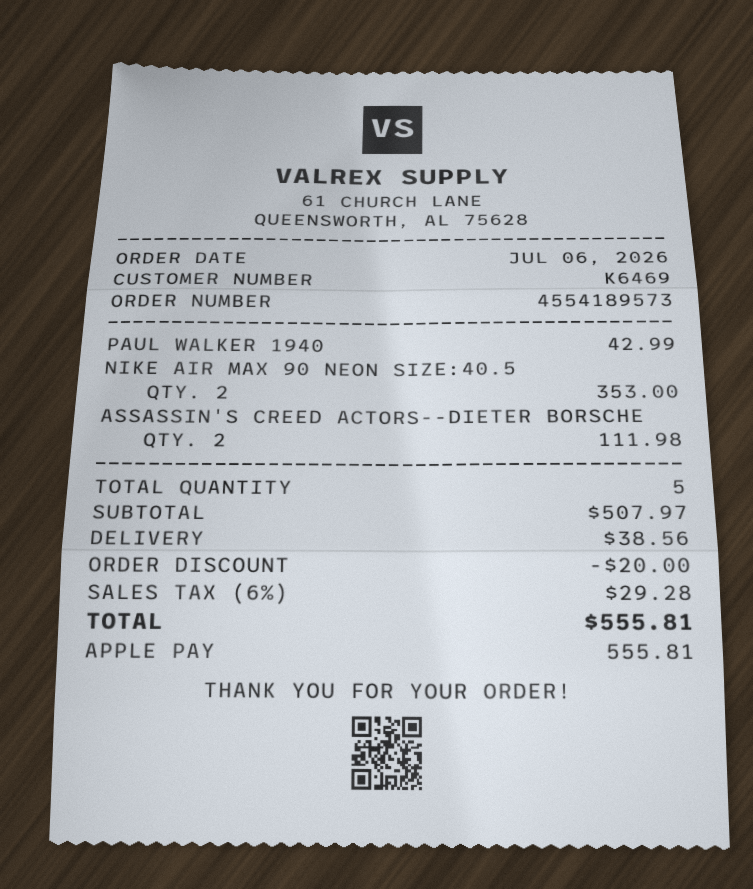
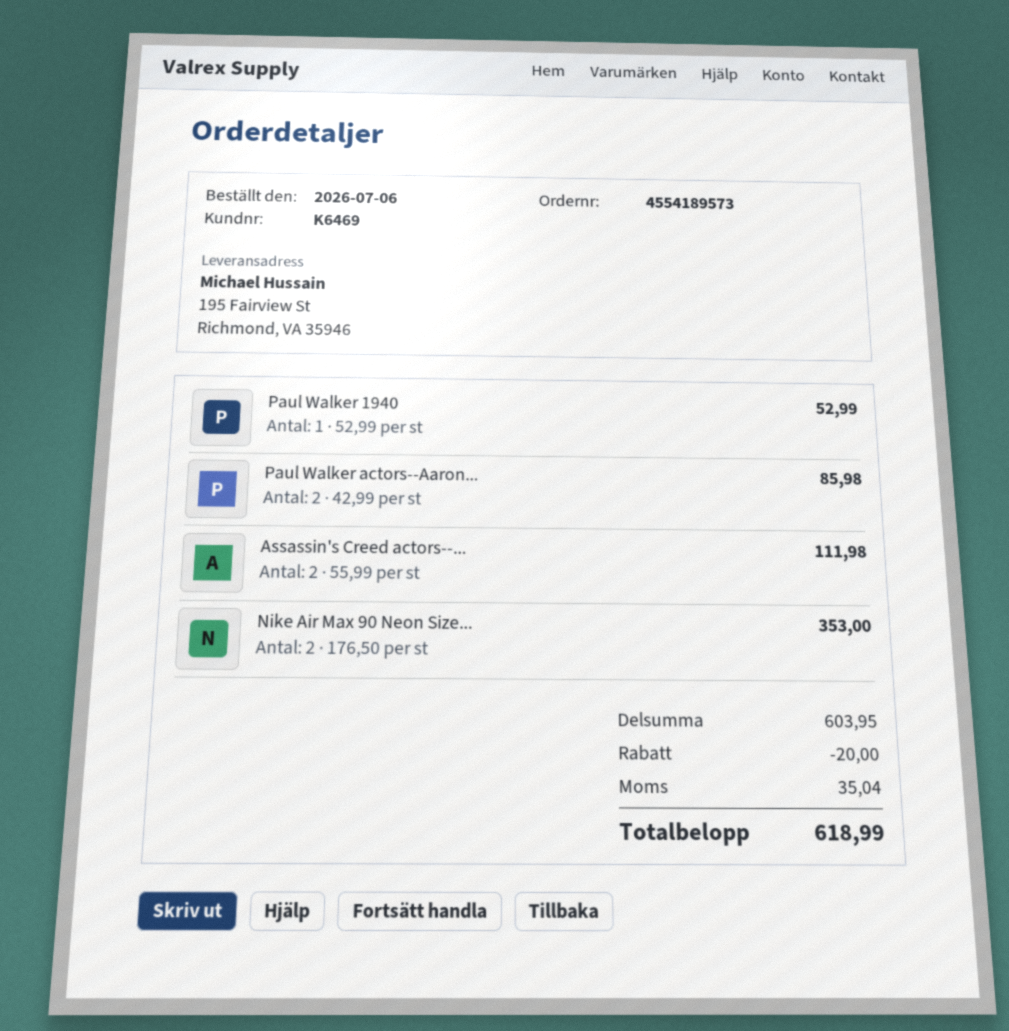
PAUL WALKER 1940: 1 for 42.99 -> 1 for 52.99
Paul Walker actors--Aaron...: none -> 2 for 85.98
subtotal: 507.97 -> 603.95
shipping: 38.56 -> none
tax: 29.28 -> 35.04
total: 555.81 -> 618.99

